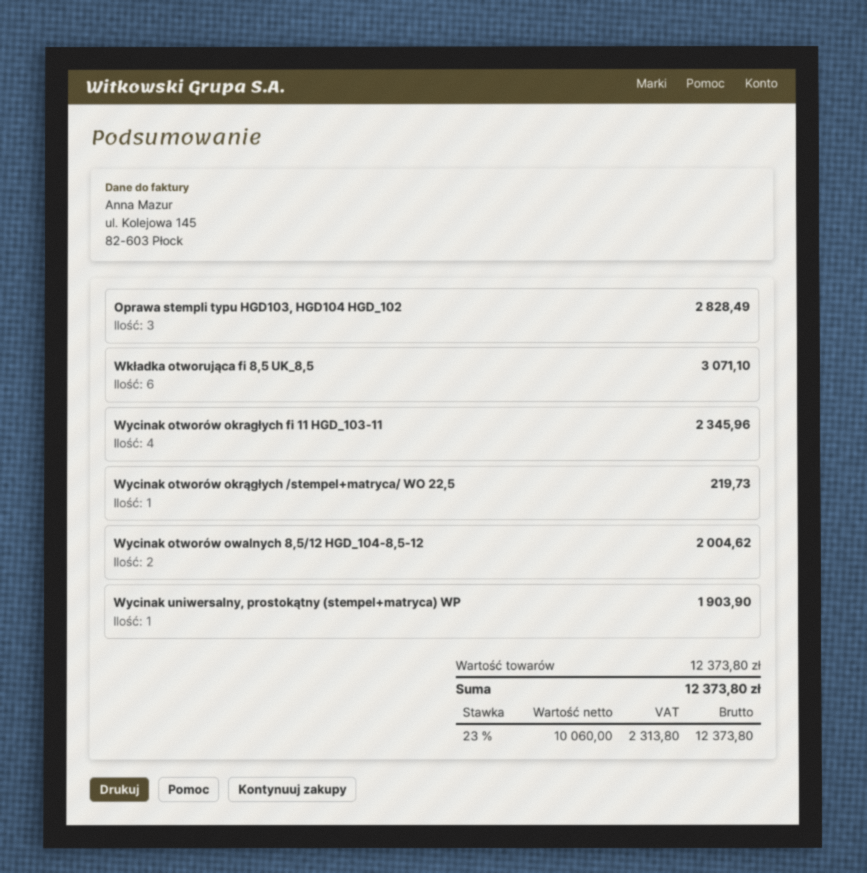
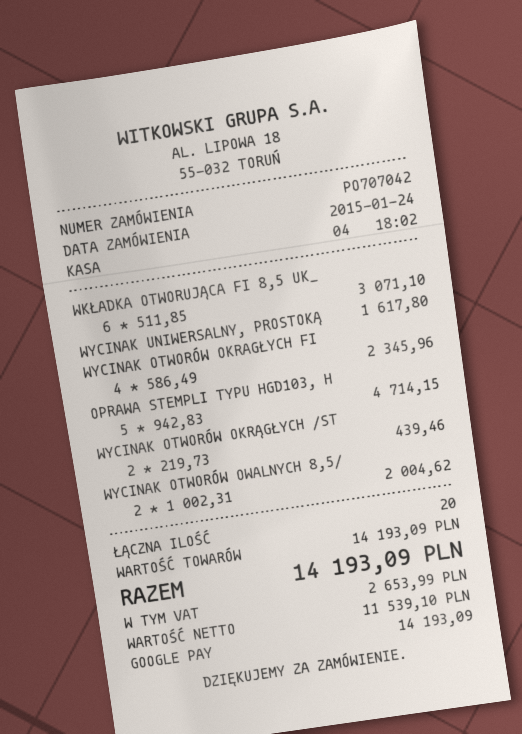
Oprawa stempli typu HGD103, HGD104 HGD_102: 3 for 2828.49 -> 5 for 4714.15
Wycinak otworów okrągłych /stempel+matryca/ WO 22,5: 1 for 219.73 -> 2 for 439.46
Wycinak uniwersalny, prostokątny (stempel+matryca) WP: 1 for 1903.90 -> 1 for 1617.80
subtotal: 12373.80 -> 14193.09
net: 10060.00 -> 11539.10
tax: 2313.80 -> 2653.99
total: 12373.80 -> 14193.09

